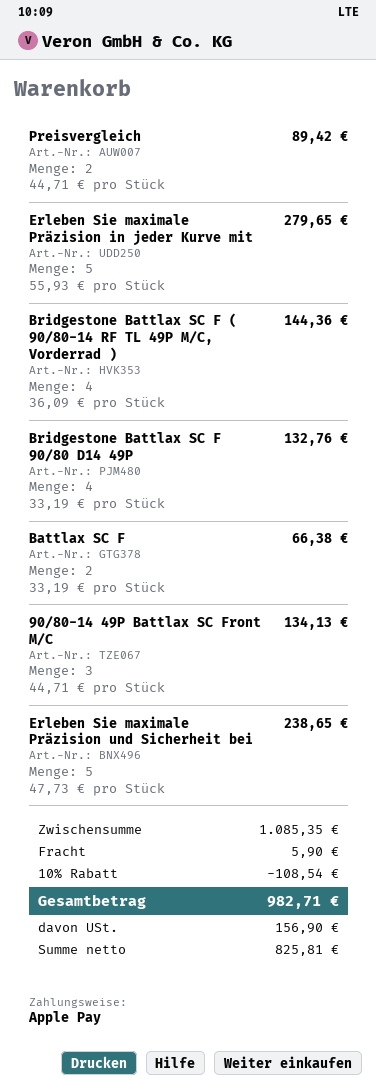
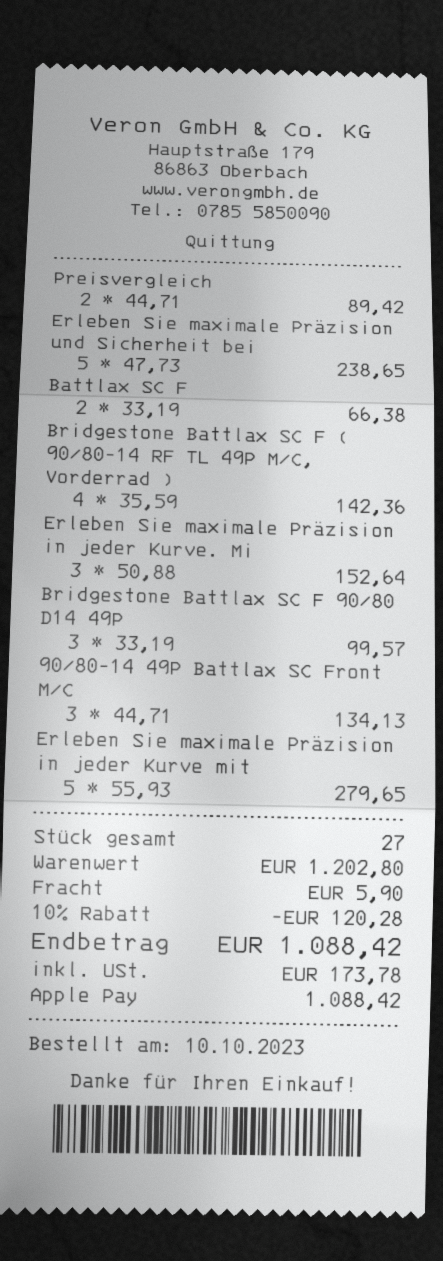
Bridgestone Battlax SC F ( 90/80-14 RF TL 49P M/C, Vorderrad ): 4 x 36.09 = 144.36 -> 4 x 35.59 = 142.36
Bridgestone Battlax SC F 90/80 D14 49P: 4 x 33.19 = 132.76 -> 3 x 33.19 = 99.57
Erleben Sie maximale Präzision in jeder Kurve. Mi: none -> 3 x 50.88 = 152.64
subtotal: 1085.35 -> 1202.80
discount: 10% = 108.54 -> 10% = 120.28
tax: 156.90 -> 173.78
total: 982.71 -> 1088.42

